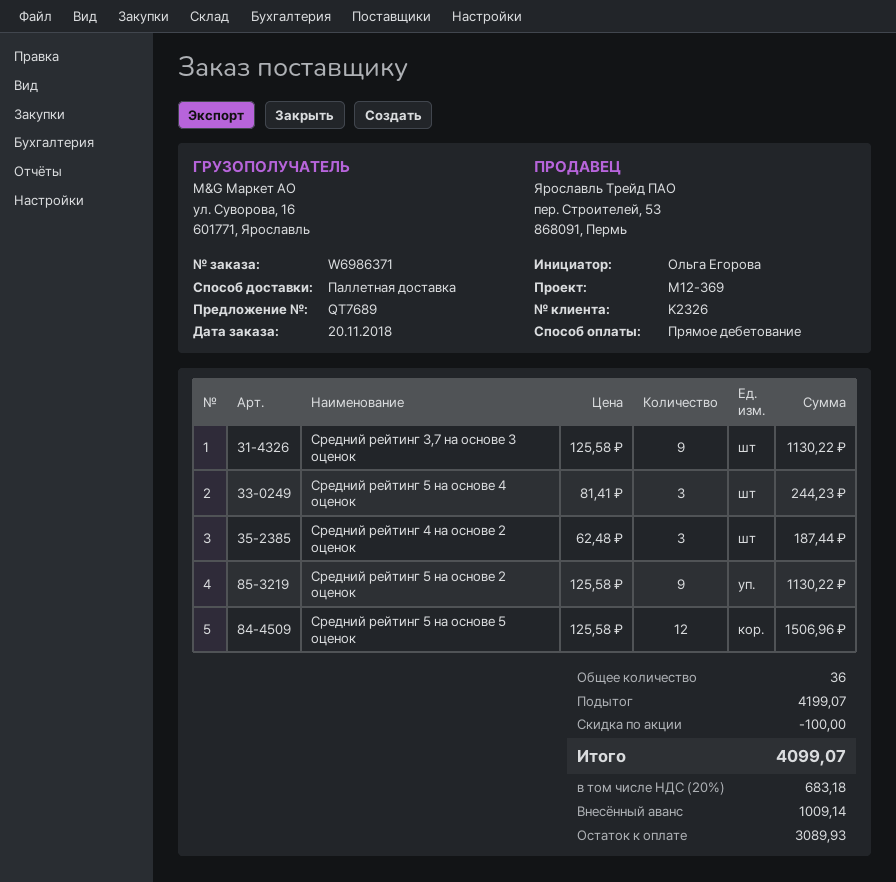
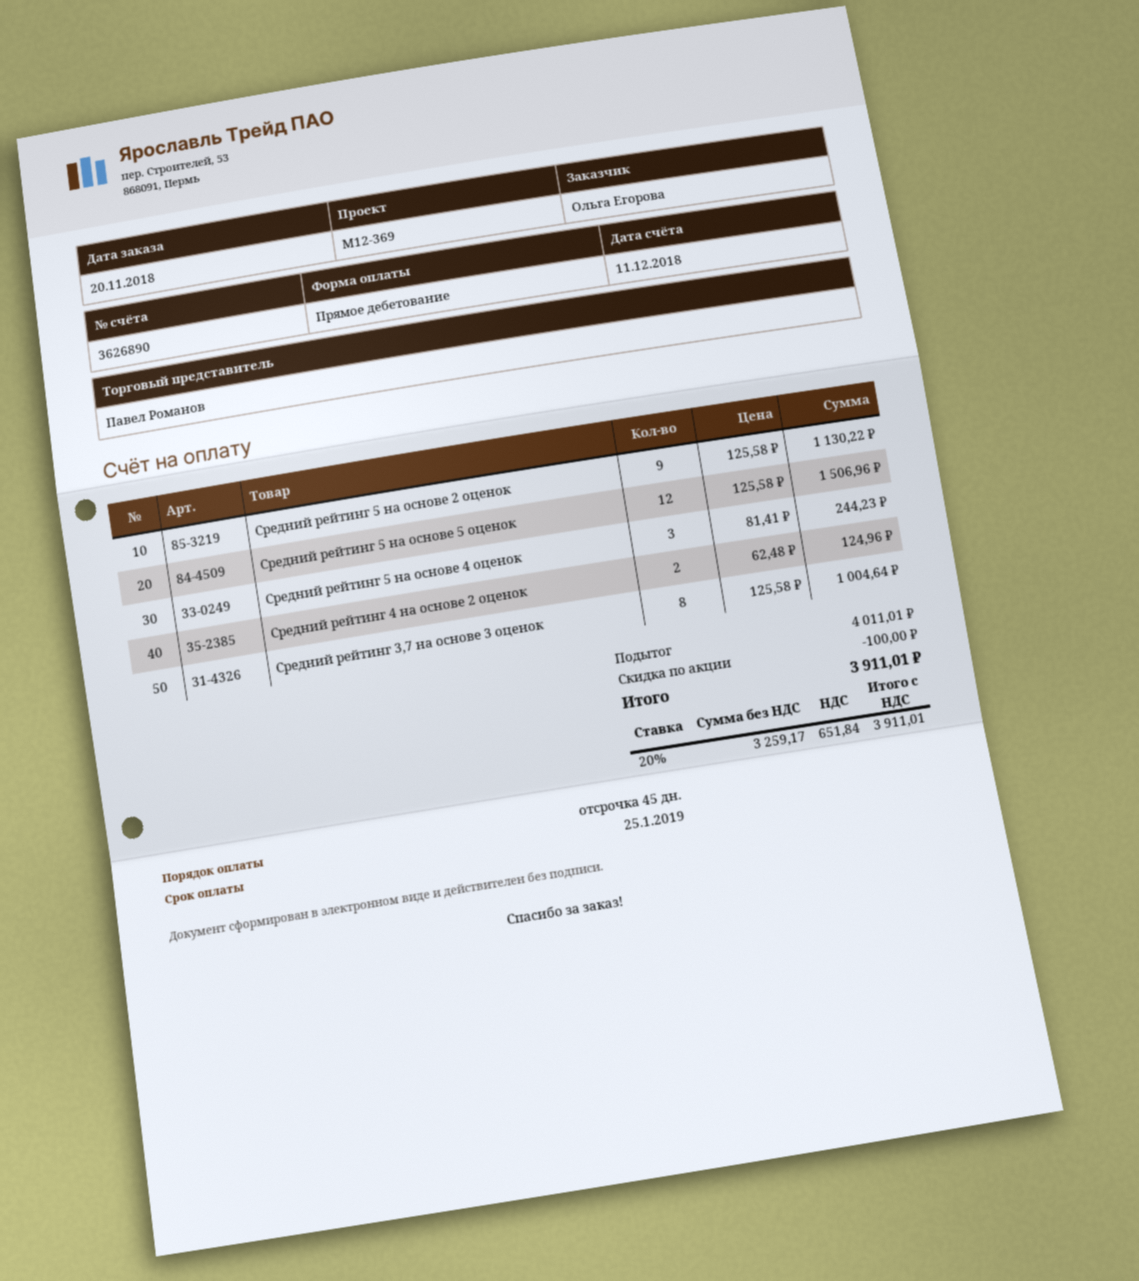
Средний рейтинг 3,7 на основе 3 оценок: 9 x 125.58 = 1130.22 -> 8 x 125.58 = 1004.64
Средний рейтинг 4 на основе 2 оценок: 3 x 62.48 = 187.44 -> 2 x 62.48 = 124.96
subtotal: 4199.07 -> 4011.01
tax: 20% = 683.18 -> 20% = 651.84
total: 4099.07 -> 3911.01

